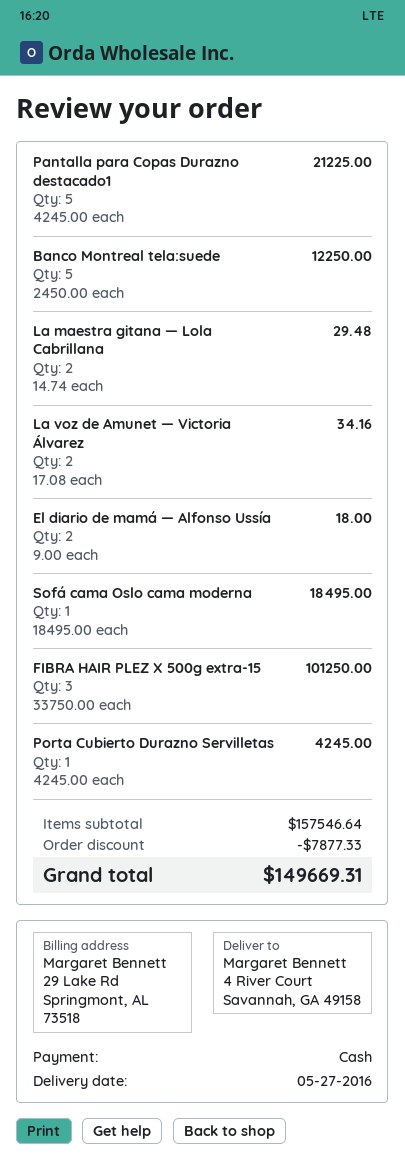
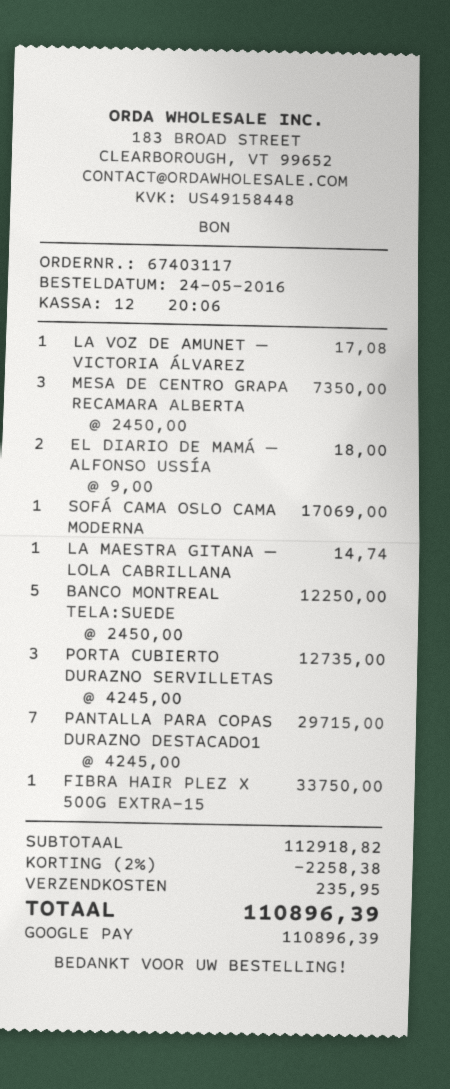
payment method: cash -> Google Pay
Pantalla para Copas Durazno destacado1: 5 x 4245.00 = 21225.00 -> 7 x 4245.00 = 29715.00
La maestra gitana — Lola Cabrillana: 2 x 14.74 = 29.48 -> 1 x 14.74 = 14.74
La voz de Amunet — Victoria Álvarez: 2 x 17.08 = 34.16 -> 1 x 17.08 = 17.08
Sofá cama Oslo cama moderna: 1 x 18495.00 = 18495.00 -> 1 x 17069.00 = 17069.00
FIBRA HAIR PLEZ X 500g extra-15: 3 x 33750.00 = 101250.00 -> 1 x 33750.00 = 33750.00
Porta Cubierto Durazno Servilletas: 1 x 4245.00 = 4245.00 -> 3 x 4245.00 = 12735.00
MESA DE CENTRO GRAPA RECAMARA ALBERTA: none -> 3 x 2450.00 = 7350.00
subtotal: 157546.64 -> 112918.82
discount: 7877.33 -> 2258.38
shipping: none -> 235.95
total: 149669.31 -> 110896.39

